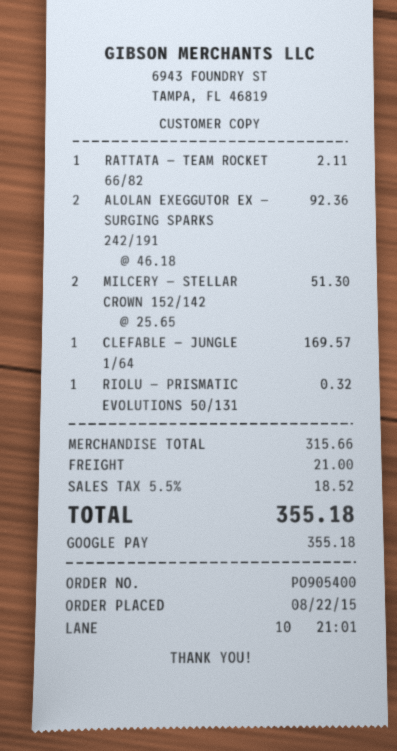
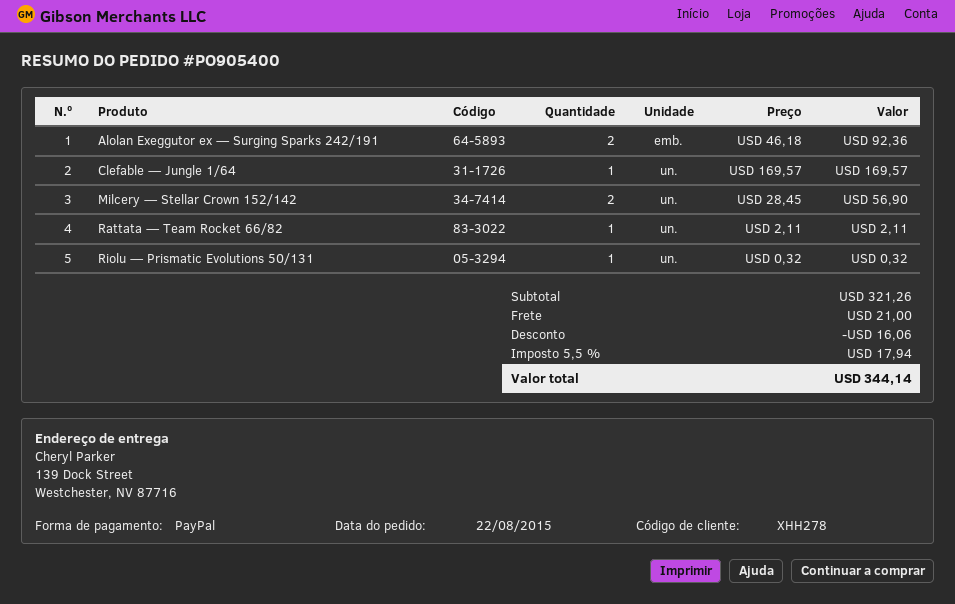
payment method: Google Pay -> PayPal
MILCERY — STELLAR CROWN 152/142: 2 x 25.65 = 51.30 -> 2 x 28.45 = 56.90
subtotal: 315.66 -> 321.26
discount: none -> 16.06
tax: 5.5% = 18.52 -> 5.5% = 17.94
total: 355.18 -> 344.14

